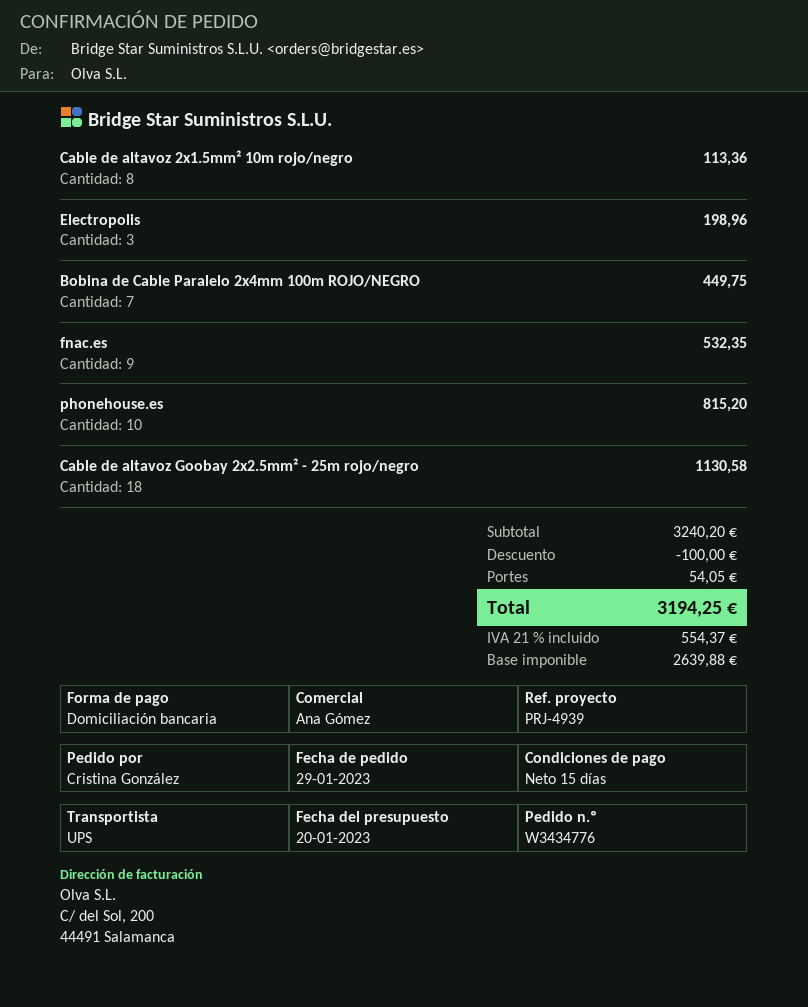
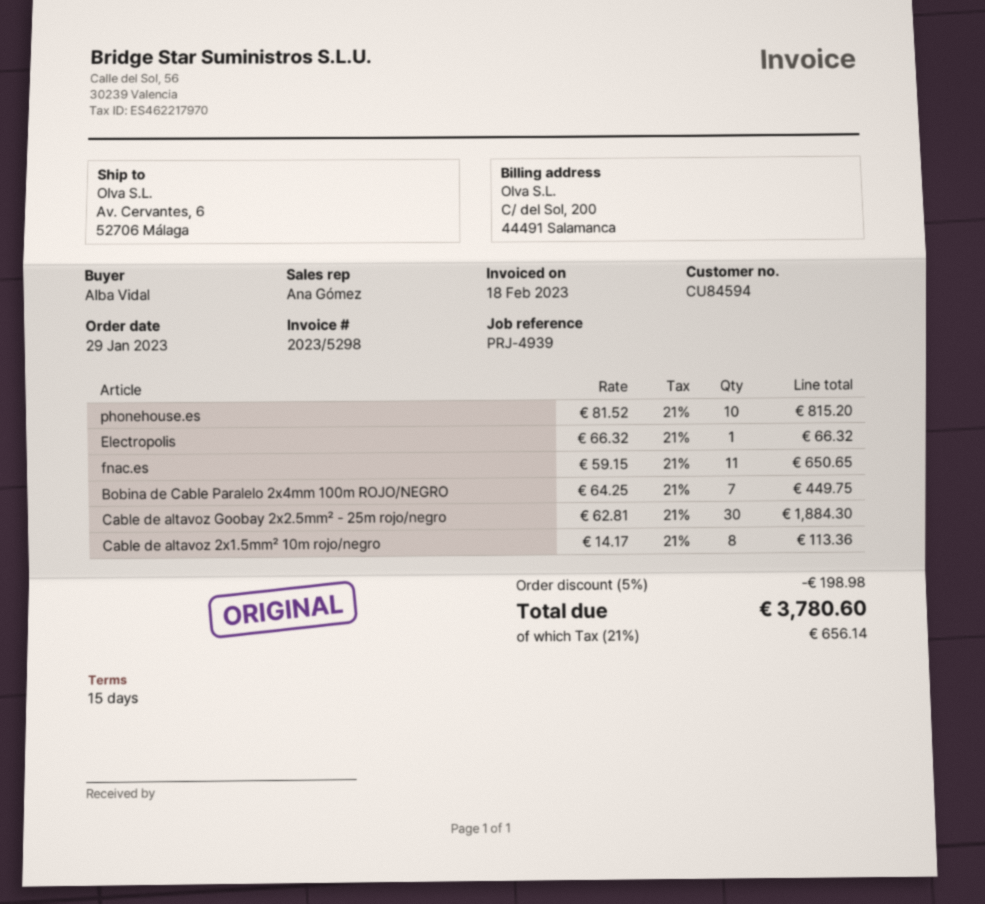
ordered by: Cristina González -> Alba Vidal
Electropolis: 3 for 198.96 -> 1 for 66.32
fnac.es: 9 for 532.35 -> 11 for 650.65
Cable de altavoz Goobay 2x2.5mm² - 25m rojo/negro: 18 for 1130.58 -> 30 for 1884.30
discount: 100.00 -> 198.98
shipping: 54.05 -> none
tax: 21% = 554.37 -> 21% = 656.14
total: 3194.25 -> 3780.60

